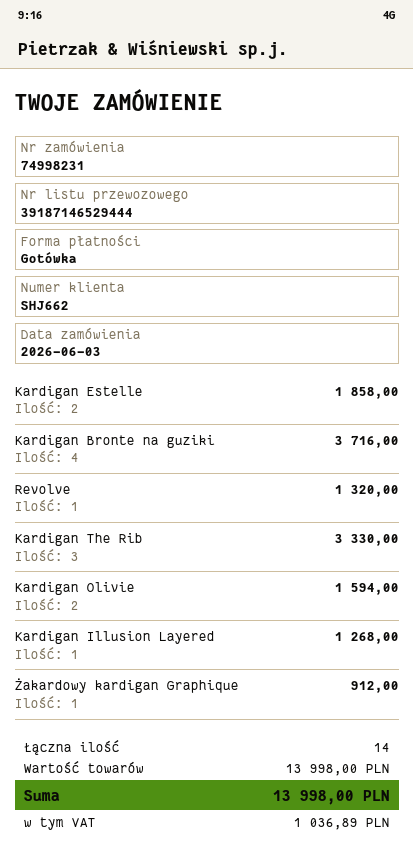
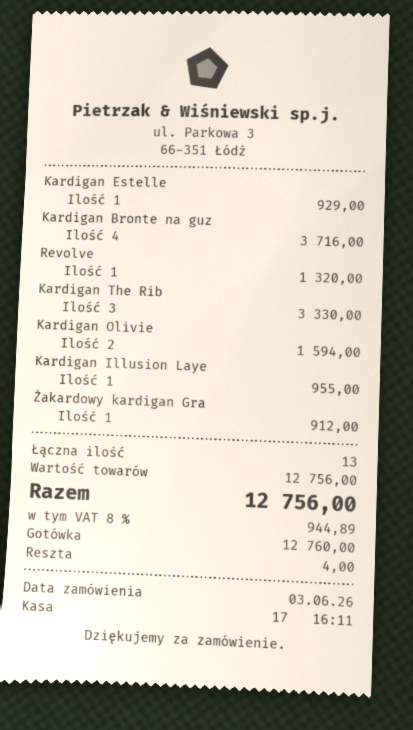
Kardigan Estelle: 2 for 1858.00 -> 1 for 929.00
Kardigan Illusion Layered: 1 for 1268.00 -> 1 for 955.00
total quantity: 14 -> 13
subtotal: 13998.00 -> 12756.00
tax: 1036.89 -> 944.89
total: 13998.00 -> 12756.00

